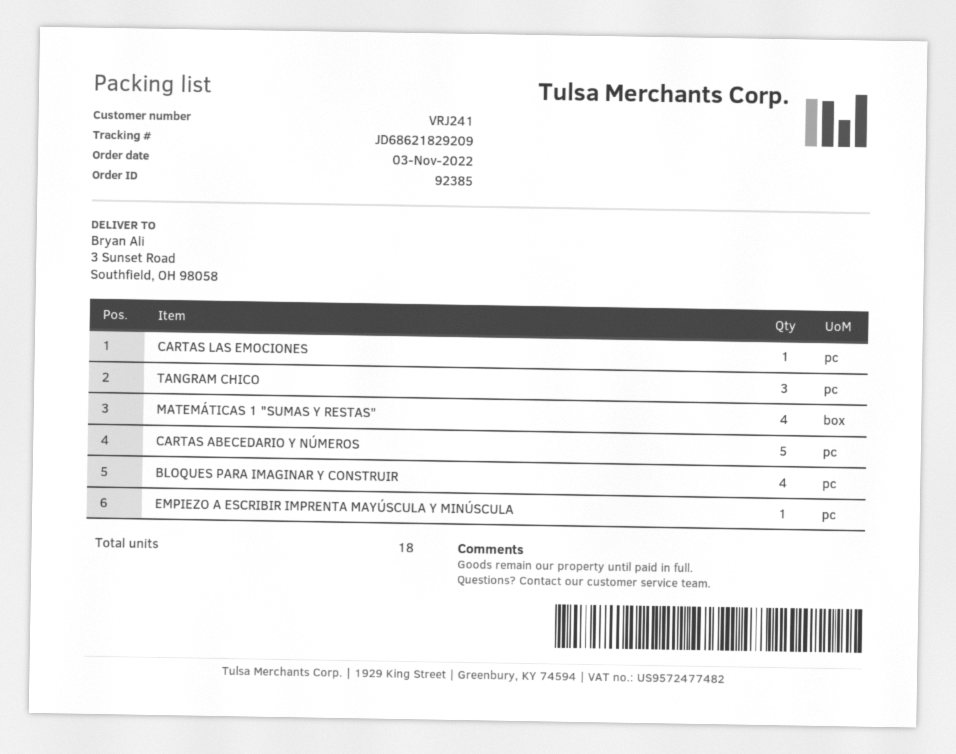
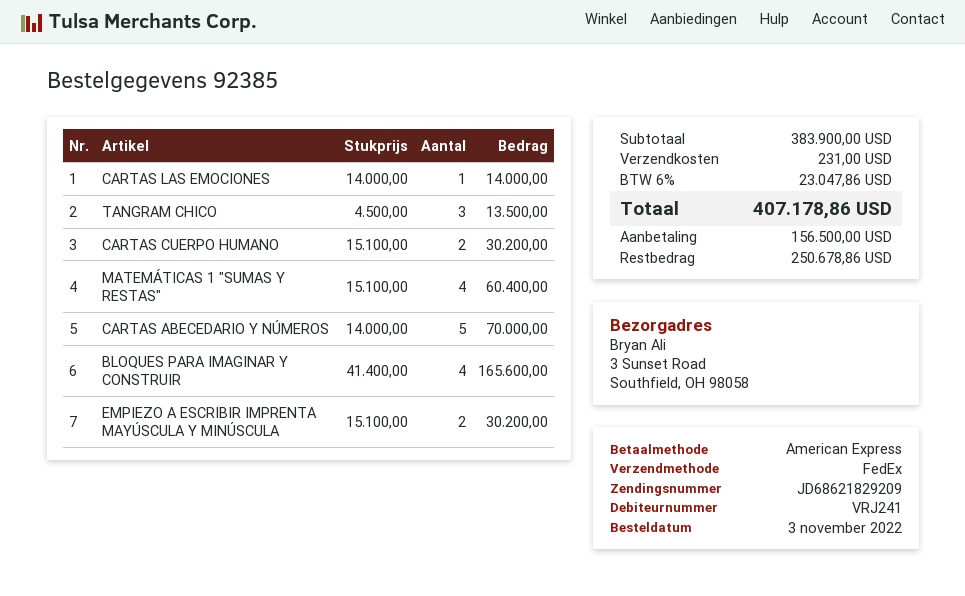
EMPIEZO A ESCRIBIR IMPRENTA MAYÚSCULA Y MINÚSCULA: 1 -> 2
CARTAS CUERPO HUMANO: none -> 2

